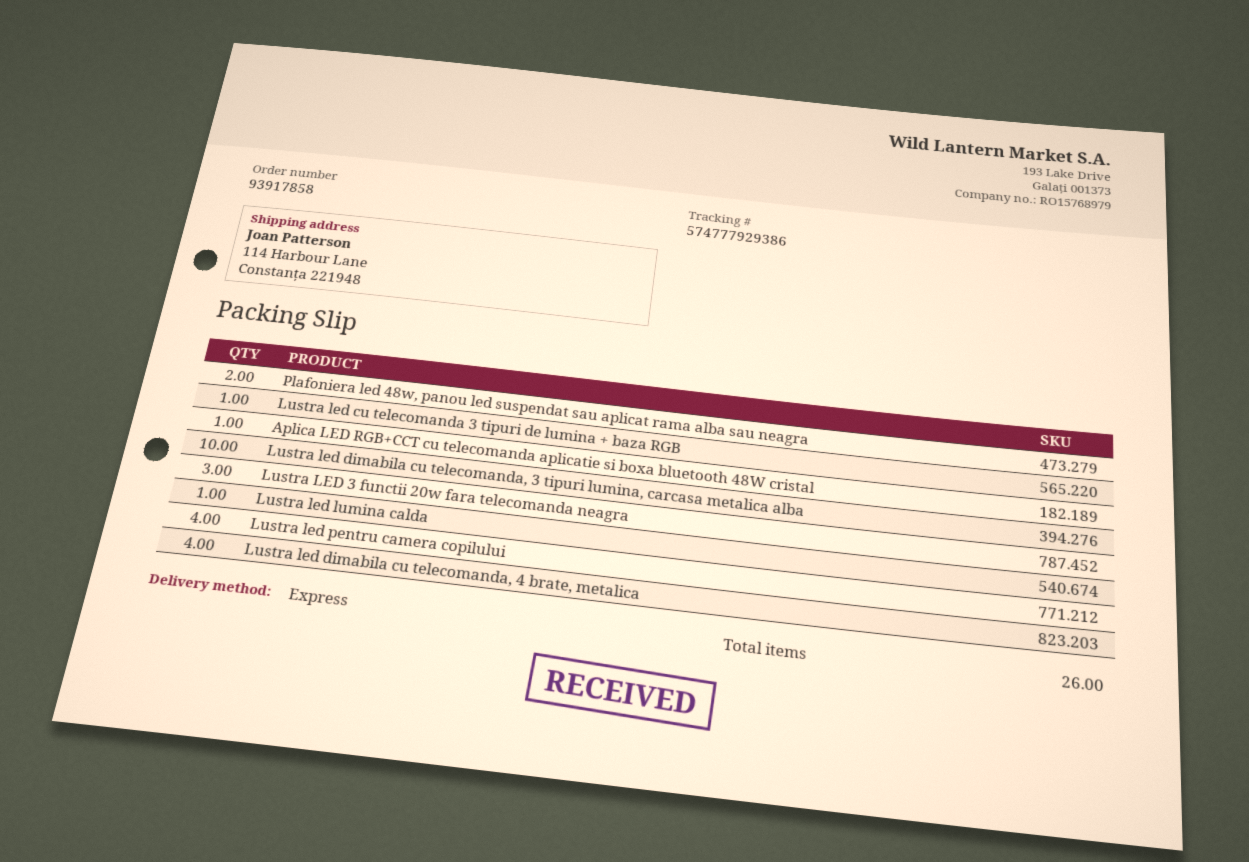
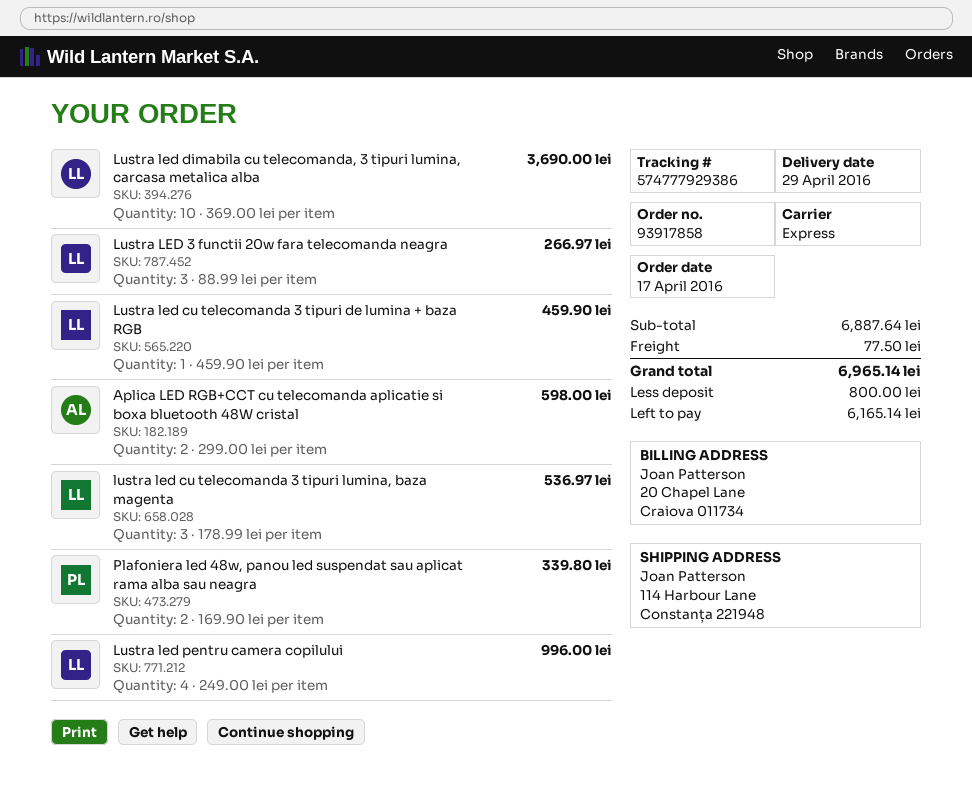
Aplica LED RGB+CCT cu telecomanda aplicatie si boxa bluetooth 48W cristal: 1 -> 2
Lustra led lumina calda: 1 -> none
Lustra led dimabila cu telecomanda, 4 brate, metalica: 4 -> none
lustra led cu telecomanda 3 tipuri lumina, baza magenta: none -> 3

